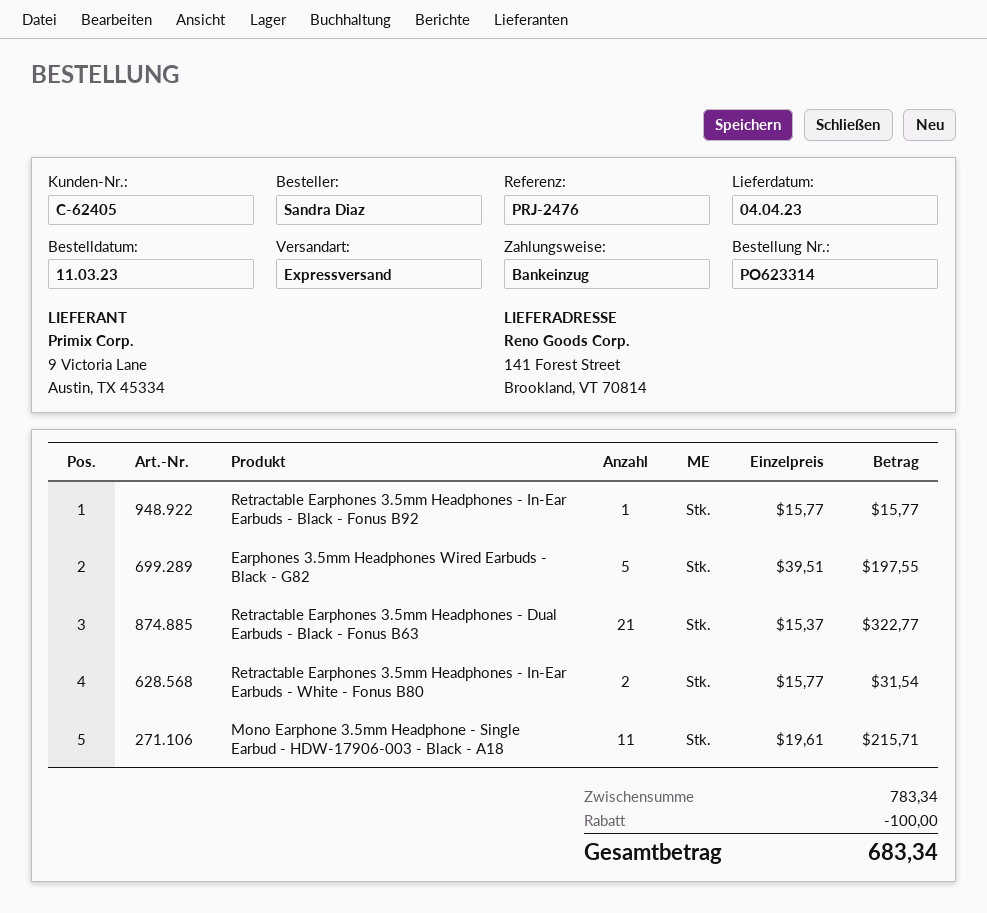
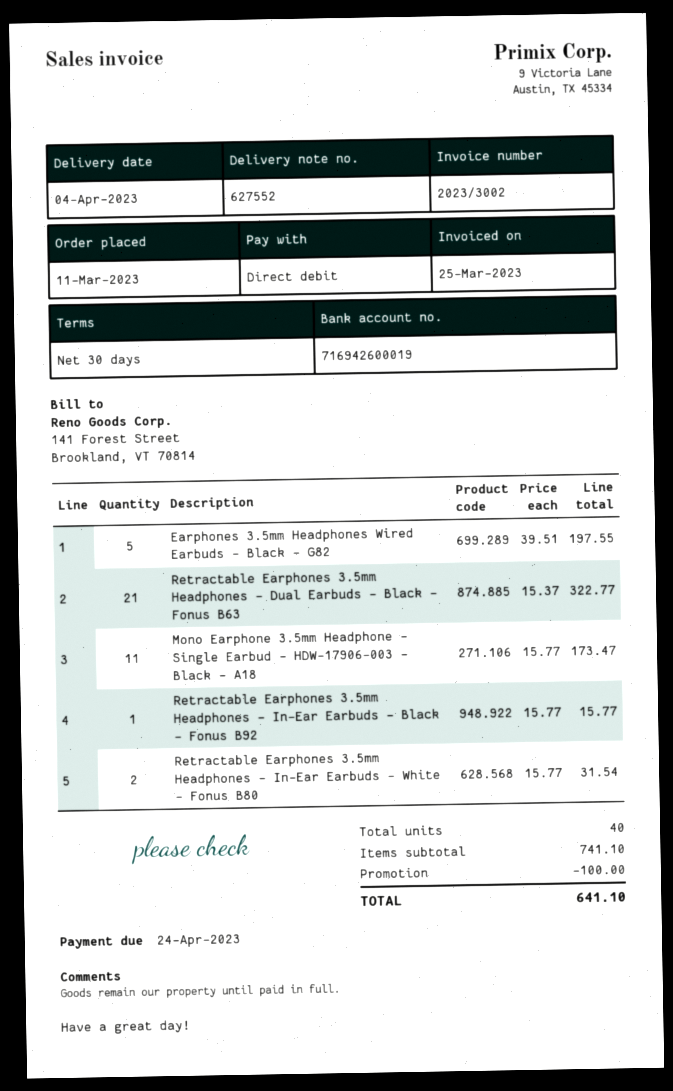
Mono Earphone 3.5mm Headphone - Single Earbud - HDW-17906-003 - Black - A18: 11 x 19.61 = 215.71 -> 11 x 15.77 = 173.47
subtotal: 783.34 -> 741.10
total: 683.34 -> 641.10

